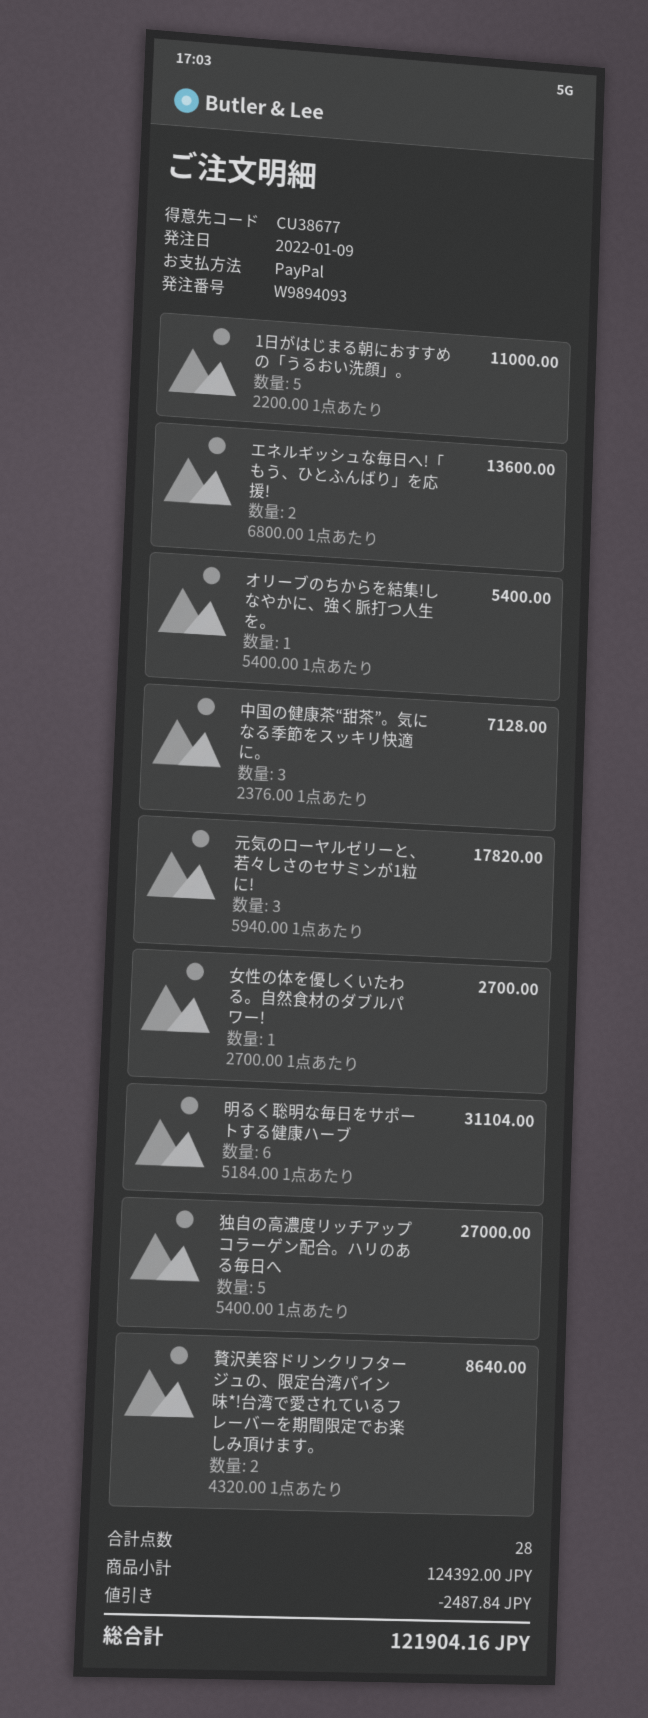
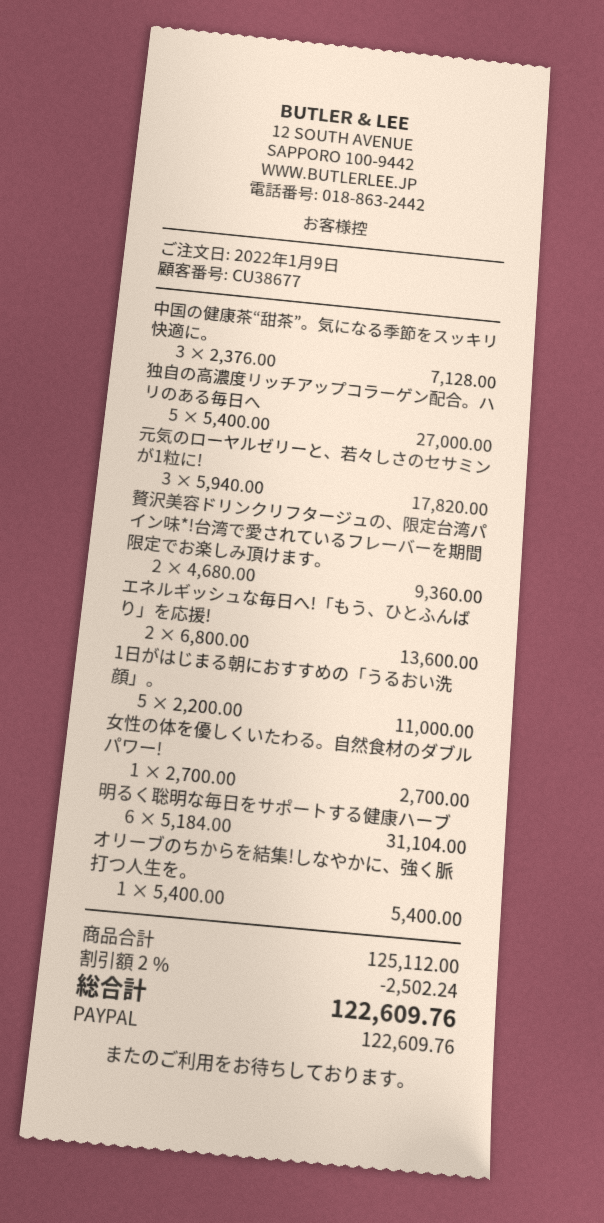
贅沢美容ドリンクリフタージュの、限定台湾パイン味*!台湾で愛されているフレーバーを期間限定でお楽しみ頂けます。: 2 x 4320.00 = 8640.00 -> 2 x 4680.00 = 9360.00
subtotal: 124392.00 -> 125112.00
discount: 2487.84 -> 2502.24
total: 121904.16 -> 122609.76

